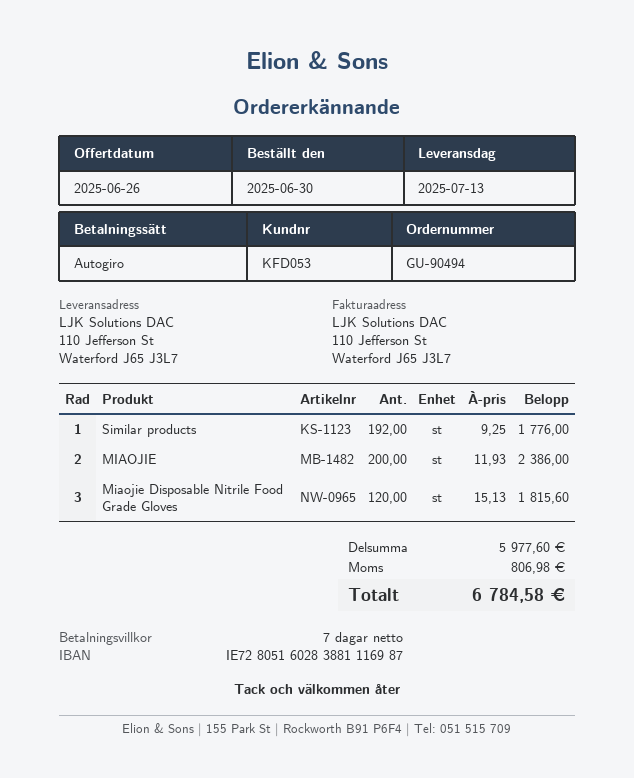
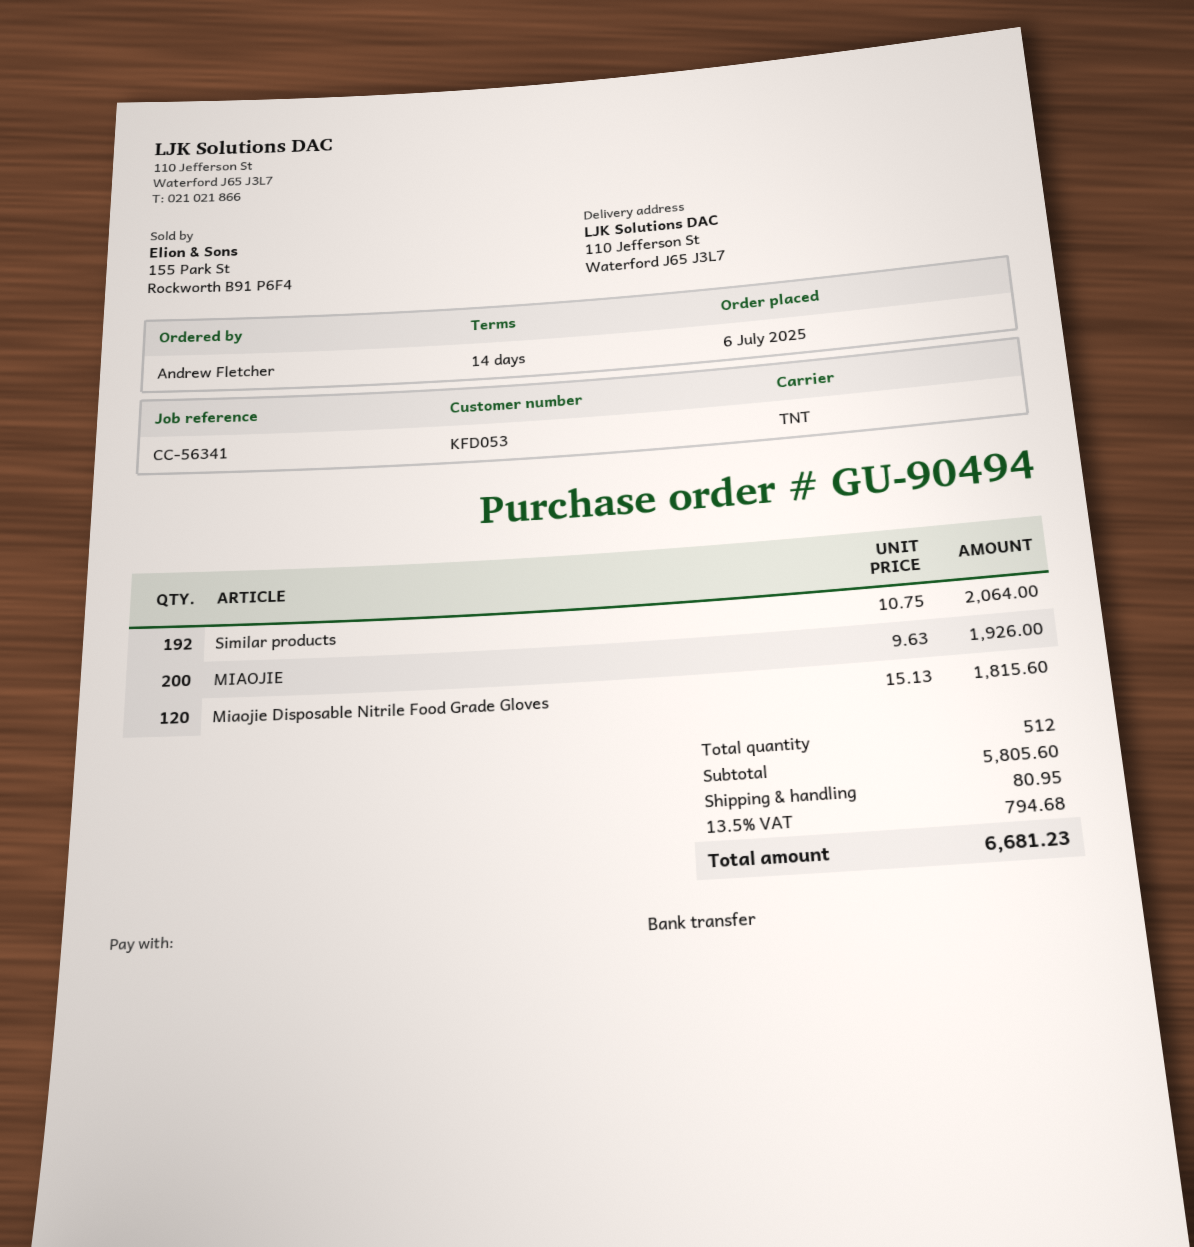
order date: 2025-06-30 -> 2025-07-06
payment terms: 7 days -> 14 days
payment method: direct debit -> bank transfer
Similar products: 192 x 9.25 = 1776.00 -> 192 x 10.75 = 2064.00
MIAOJIE: 200 x 11.93 = 2386.00 -> 200 x 9.63 = 1926.00
subtotal: 5977.60 -> 5805.60
shipping: none -> 80.95
tax: 806.98 -> 794.68
total: 6784.58 -> 6681.23

